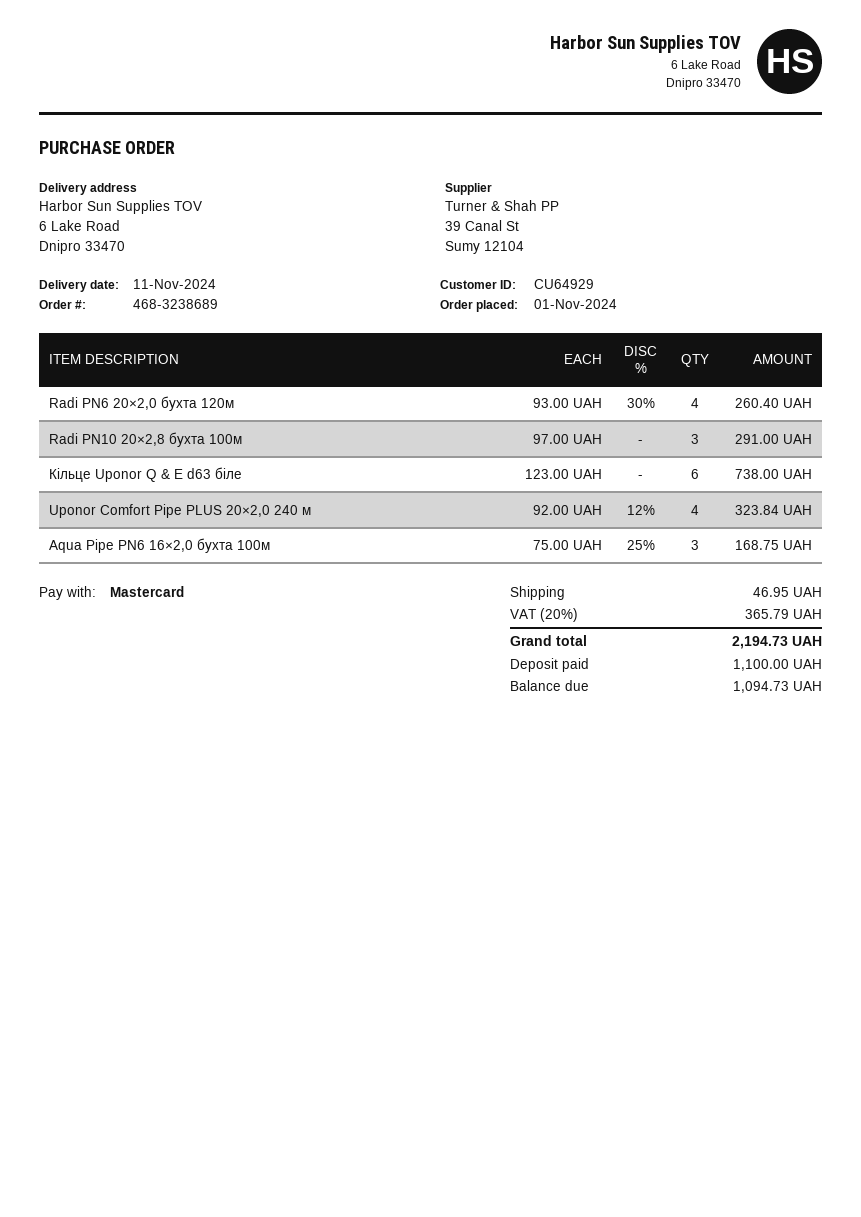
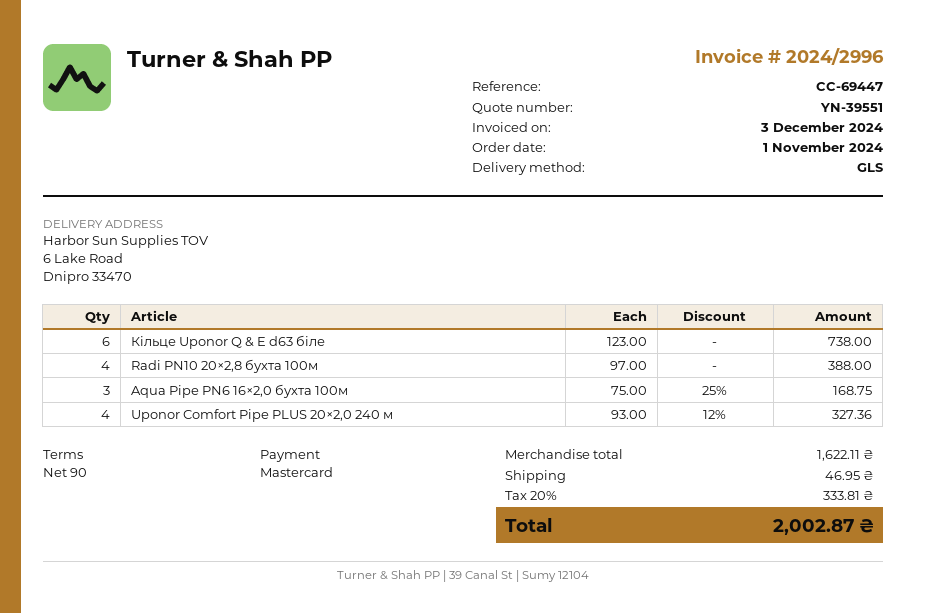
Radi PN6 20×2,0 бухта 120м: 4 x 93.00 - 30% = 260.40 -> none
Radi PN10 20×2,8 бухта 100м: 3 x 97.00 = 291.00 -> 4 x 97.00 = 388.00
Uponor Comfort Pipe PLUS 20×2,0 240 м: 4 x 92.00 - 12% = 323.84 -> 4 x 93.00 - 12% = 327.36
tax: 20% = 365.79 -> 20% = 333.81
total: 2194.73 -> 2002.87

